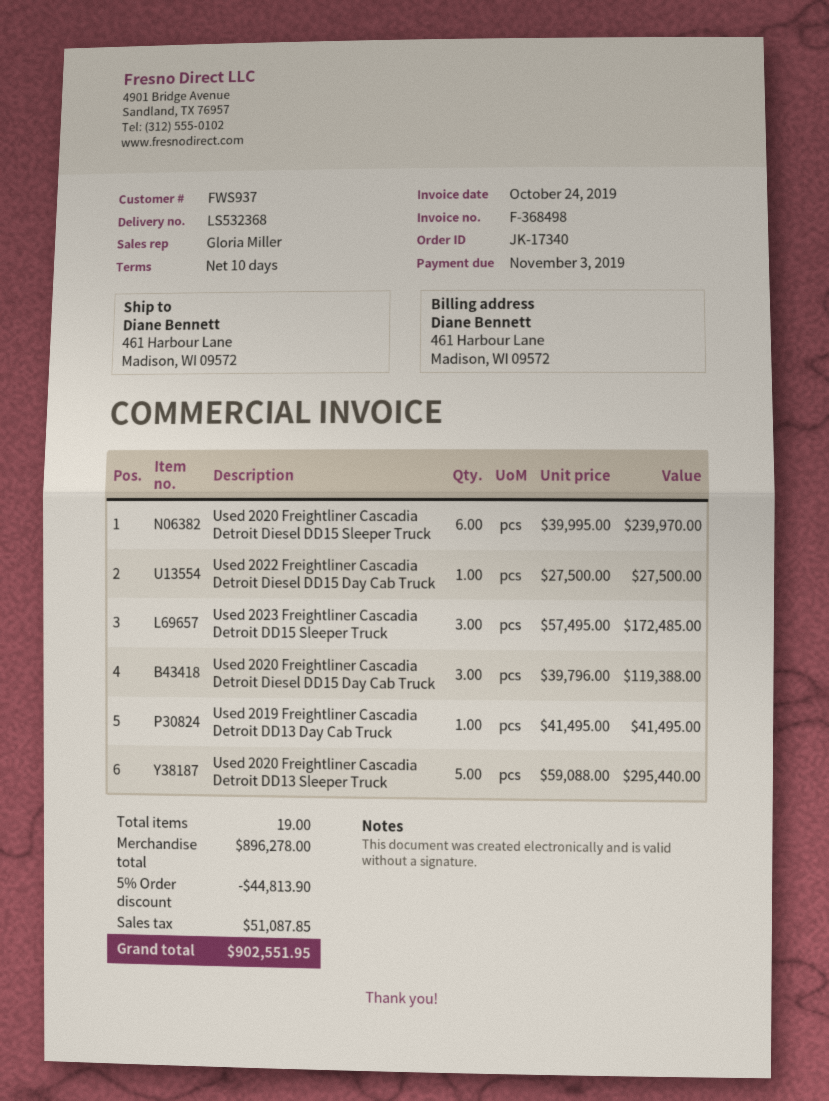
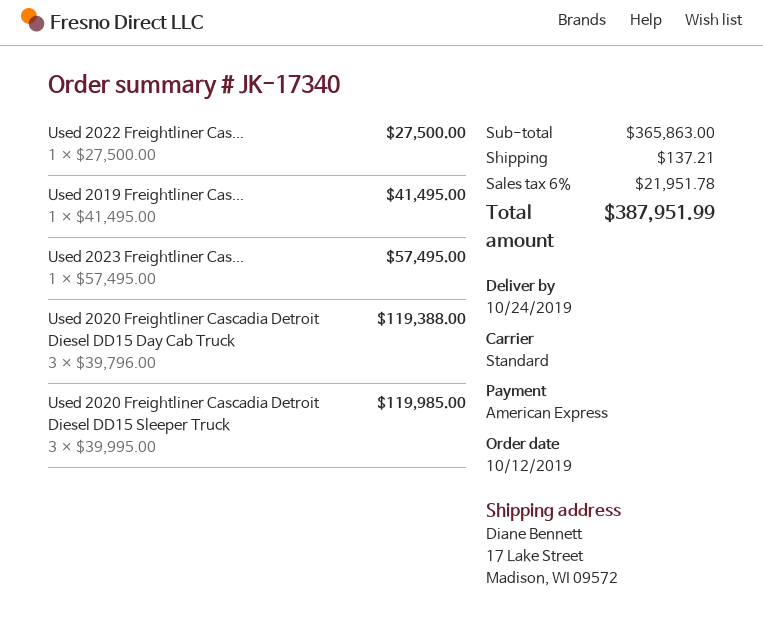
ship to: 461 Harbour Lane, Madison, WI 09572 -> 17 Lake Street, Madison, WI 09572
Used 2020 Freightliner Cascadia Detroit Diesel DD15 Sleeper Truck: 6 x 39995.00 = 239970.00 -> 3 x 39995.00 = 119985.00
Used 2023 Freightliner Cascadia Detroit DD15 Sleeper Truck: 3 x 57495.00 = 172485.00 -> 1 x 57495.00 = 57495.00
Used 2020 Freightliner Cascadia Detroit DD13 Sleeper Truck: 5 x 59088.00 = 295440.00 -> none
subtotal: 896278.00 -> 365863.00
discount: 5% = 44813.90 -> none
shipping: none -> 137.21
tax: 51087.85 -> 21951.78
total: 902551.95 -> 387951.99

